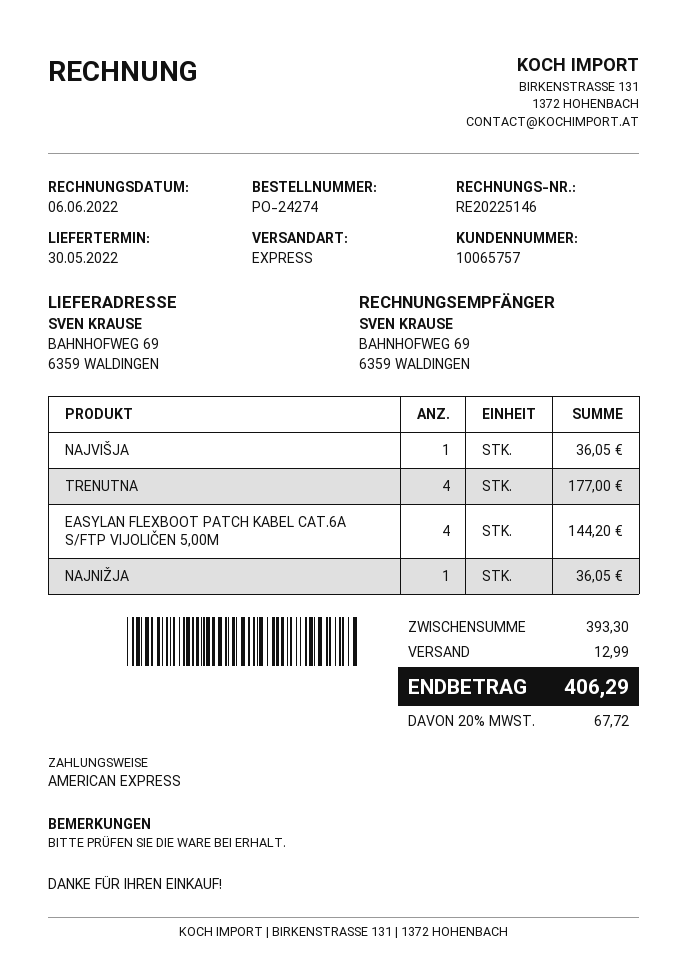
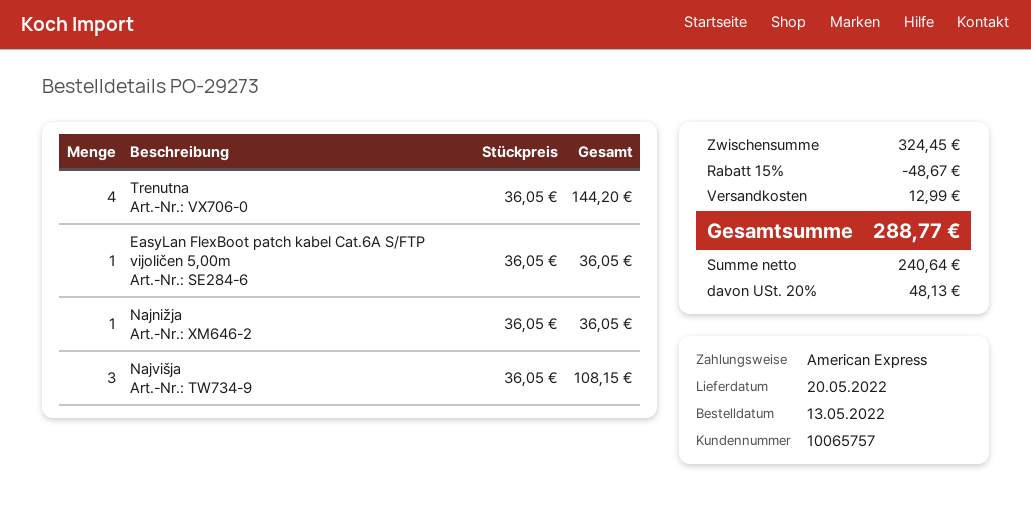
order number: PO-24274 -> PO-29273
delivery date: 2022-05-30 -> 2022-05-20
NAJVIŠJA: 1 for 36.05 -> 3 for 108.15
TRENUTNA: 4 for 177.00 -> 4 for 144.20
EASYLAN FLEXBOOT PATCH KABEL CAT.6A S/FTP VIJOLIČEN 5,00M: 4 for 144.20 -> 1 for 36.05
subtotal: 393.30 -> 324.45
discount: none -> 15% = 48.67
tax: 20% = 67.72 -> 20% = 48.13
total: 406.29 -> 288.77

